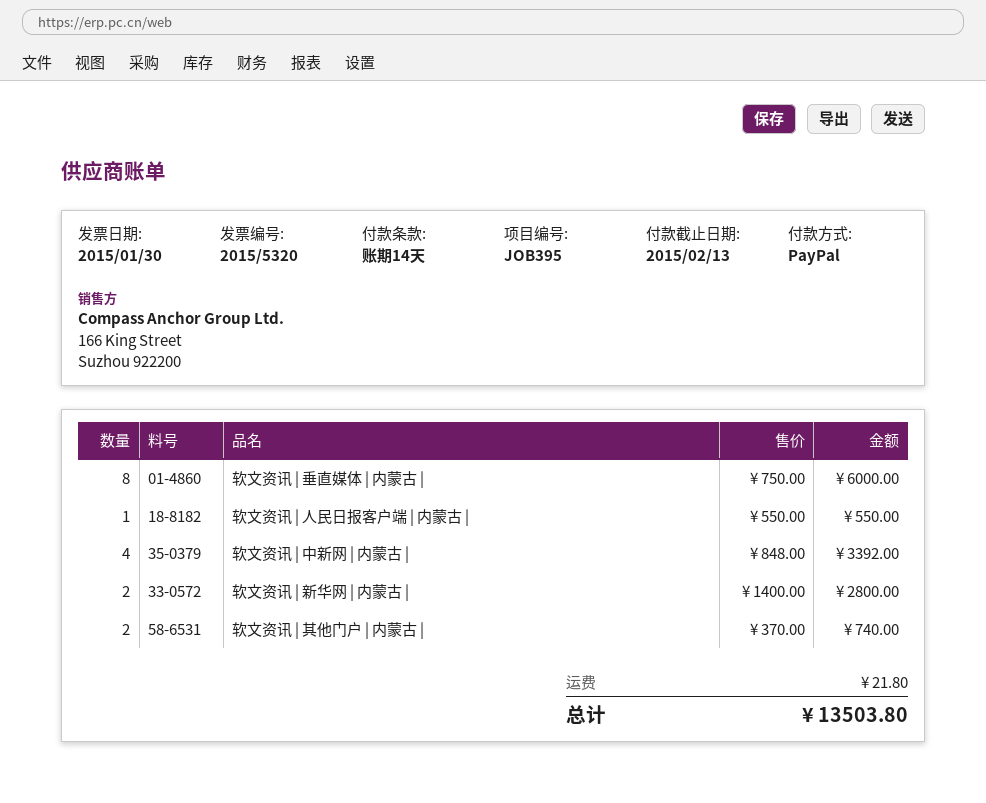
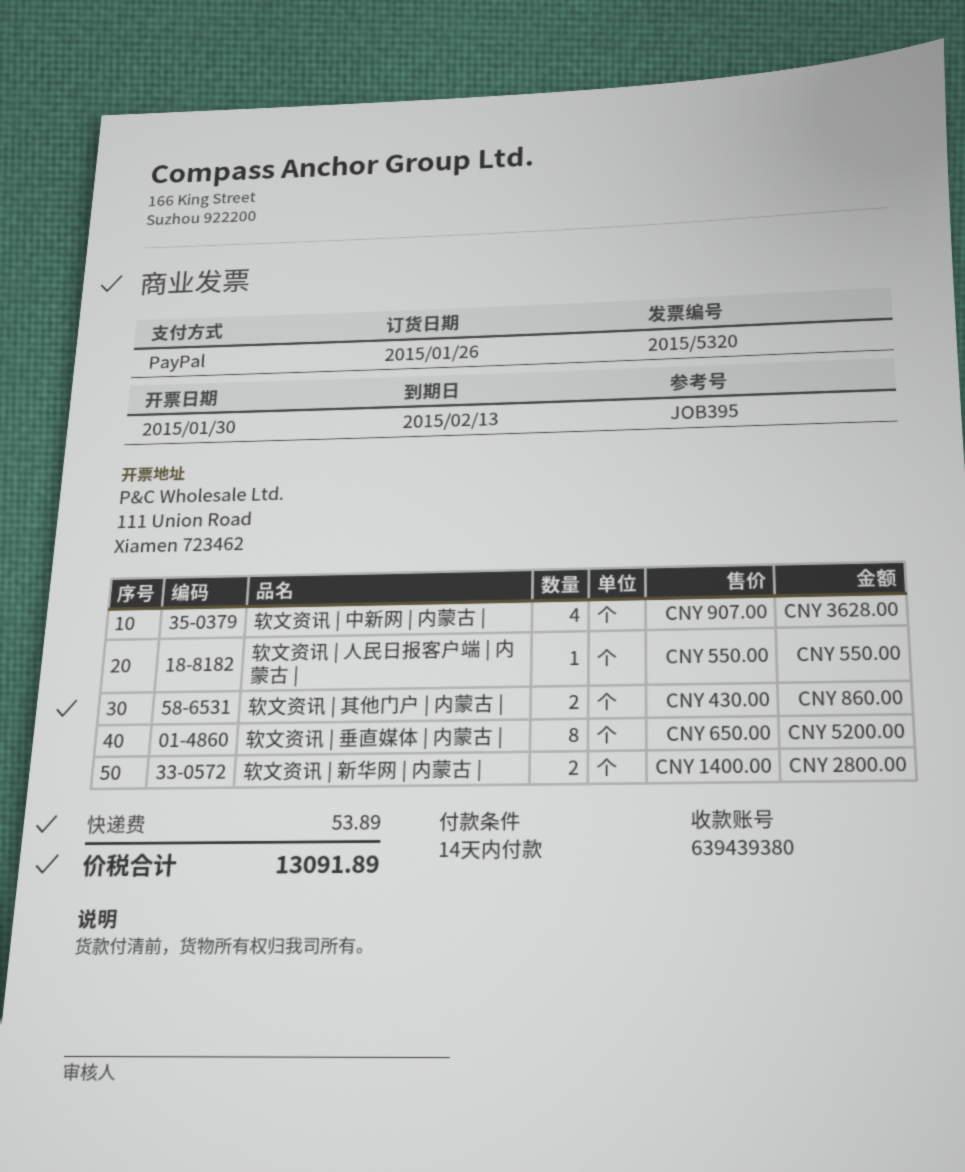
软文资讯 | 垂直媒体 | 内蒙古 |: 8 x 750.00 = 6000.00 -> 8 x 650.00 = 5200.00
软文资讯 | 中新网 | 内蒙古 |: 4 x 848.00 = 3392.00 -> 4 x 907.00 = 3628.00
软文资讯 | 其他门户 | 内蒙古 |: 2 x 370.00 = 740.00 -> 2 x 430.00 = 860.00
shipping: 21.80 -> 53.89
total: 13503.80 -> 13091.89

